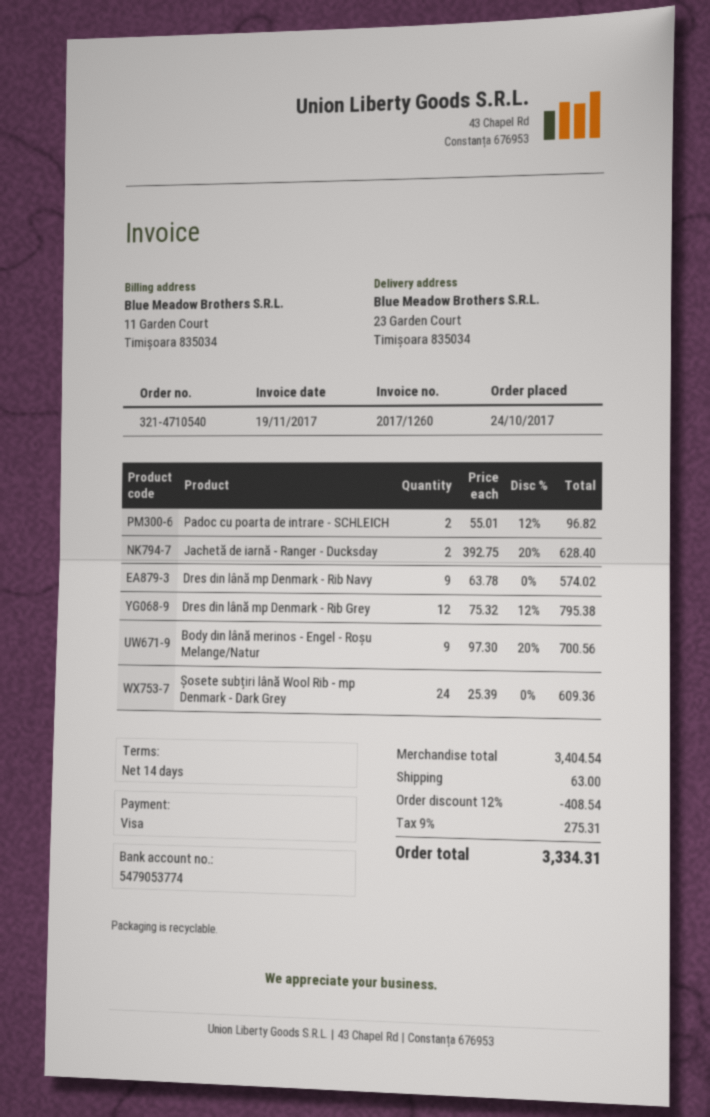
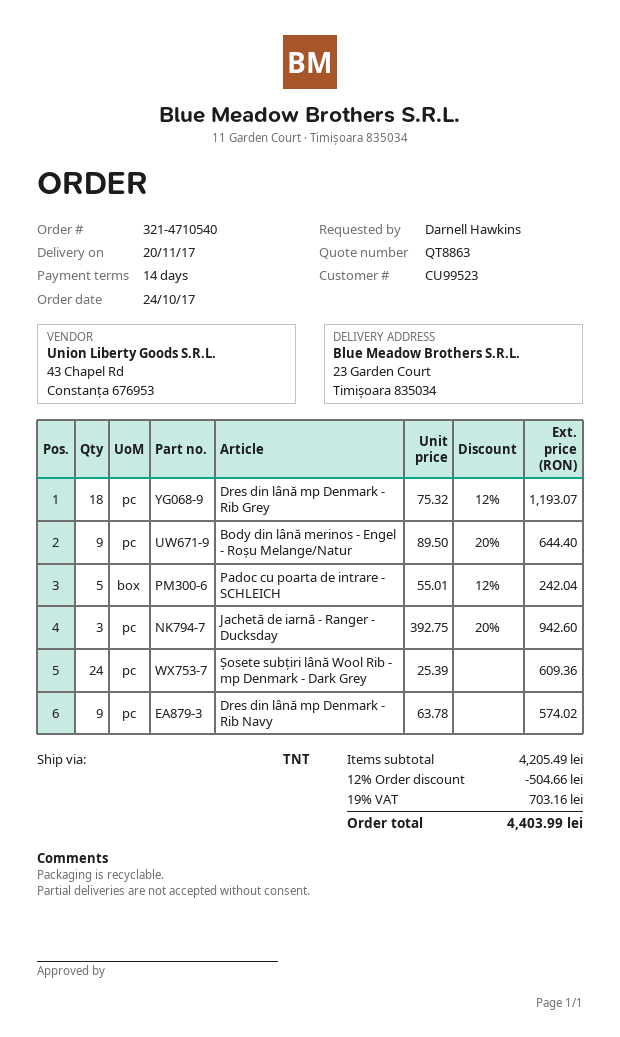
Padoc cu poarta de intrare - SCHLEICH: 2 x 55.01 - 12% = 96.82 -> 5 x 55.01 - 12% = 242.04
Jachetă de iarnă - Ranger - Ducksday: 2 x 392.75 - 20% = 628.40 -> 3 x 392.75 - 20% = 942.60
Dres din lână mp Denmark - Rib Grey: 12 x 75.32 - 12% = 795.38 -> 18 x 75.32 - 12% = 1193.07
Body din lână merinos - Engel - Roșu Melange/Natur: 9 x 97.30 - 20% = 700.56 -> 9 x 89.50 - 20% = 644.40
subtotal: 3404.54 -> 4205.49
discount: 12% = 408.54 -> 12% = 504.66
shipping: 63.00 -> none
tax: 9% = 275.31 -> 19% = 703.16
total: 3334.31 -> 4403.99

